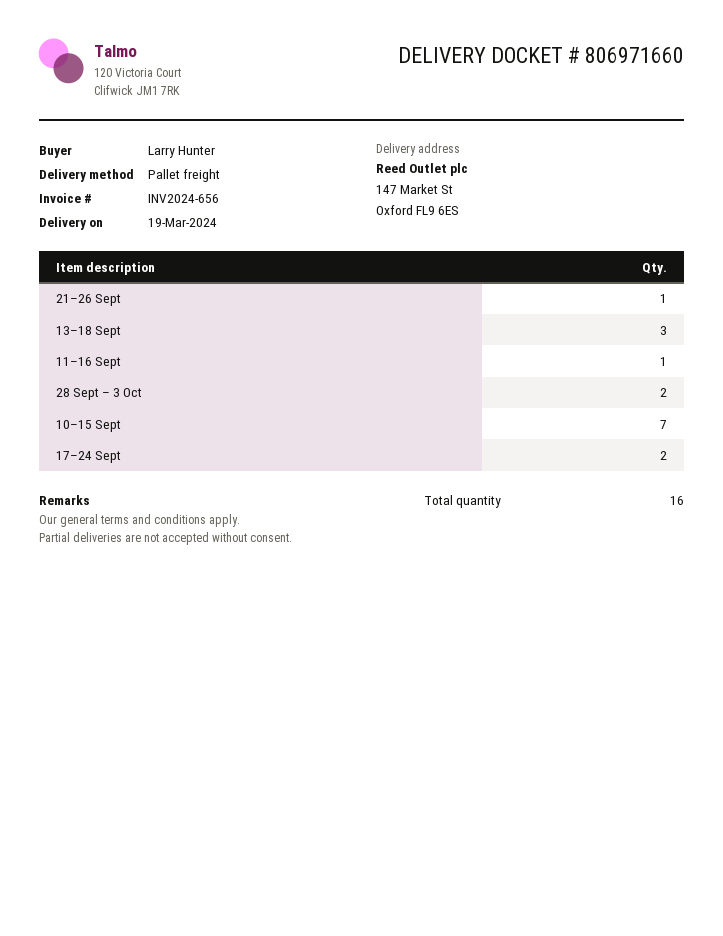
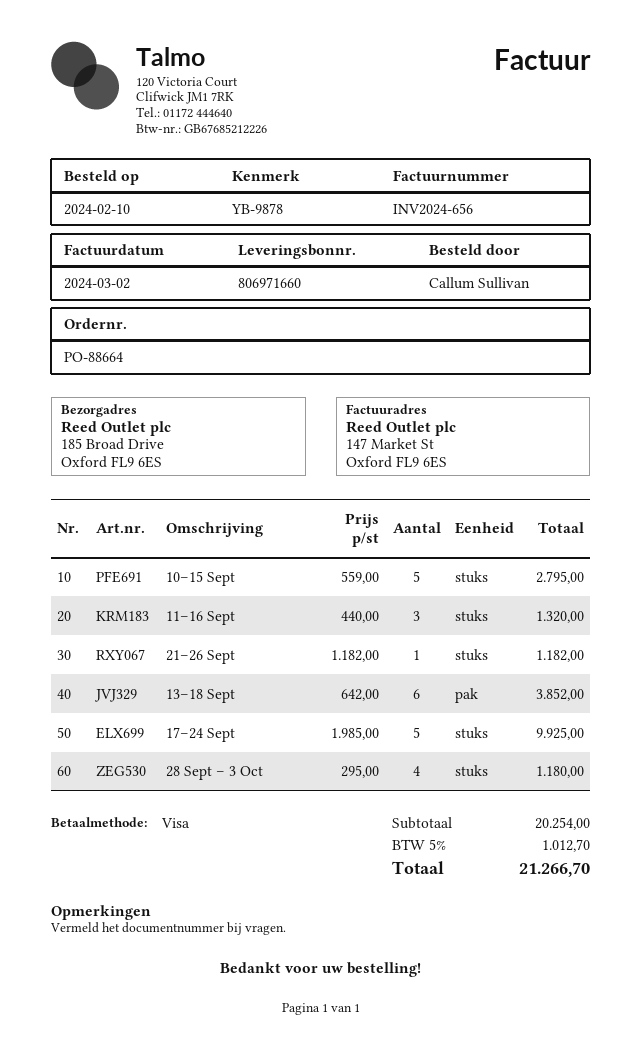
ordered by: Larry Hunter -> Callum Sullivan
ship to: 147 Market St, Oxford FL9 6ES -> 185 Broad Drive, Oxford FL9 6ES
13–18 Sept: 3 -> 6
11–16 Sept: 1 -> 3
28 Sept – 3 Oct: 2 -> 4
10–15 Sept: 7 -> 5
17–24 Sept: 2 -> 5

